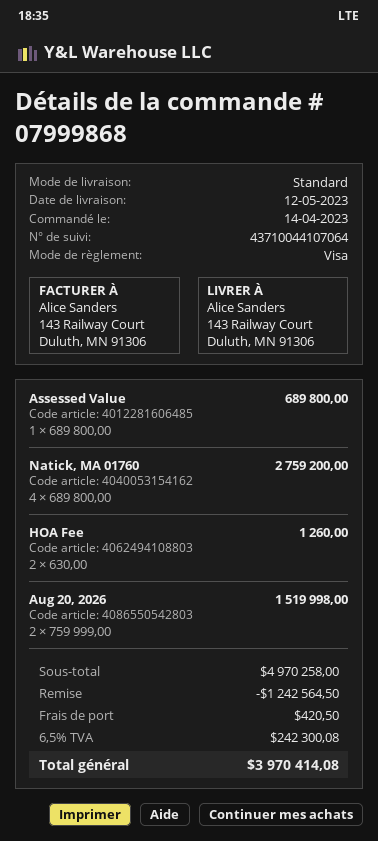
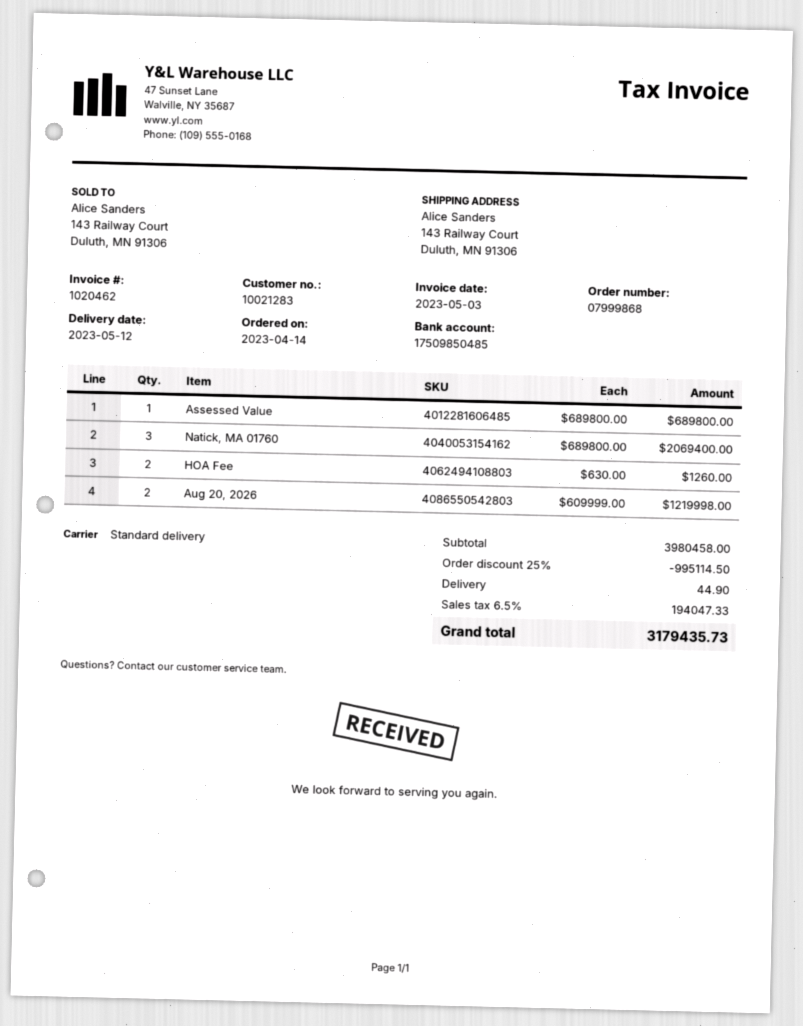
Natick, MA 01760: 4 x 689800.00 = 2759200.00 -> 3 x 689800.00 = 2069400.00
Aug 20, 2026: 2 x 759999.00 = 1519998.00 -> 2 x 609999.00 = 1219998.00
subtotal: 4970258.00 -> 3980458.00
discount: 1242564.50 -> 995114.50
shipping: 420.50 -> 44.90
tax: 6.5% = 242300.08 -> 6.5% = 194047.33
total: 3970414.08 -> 3179435.73

